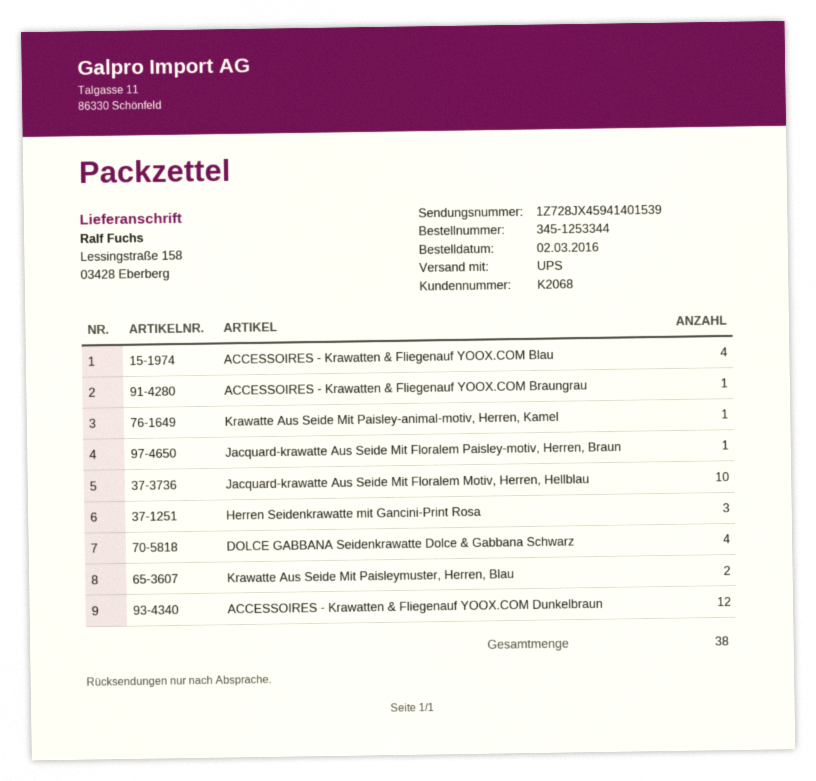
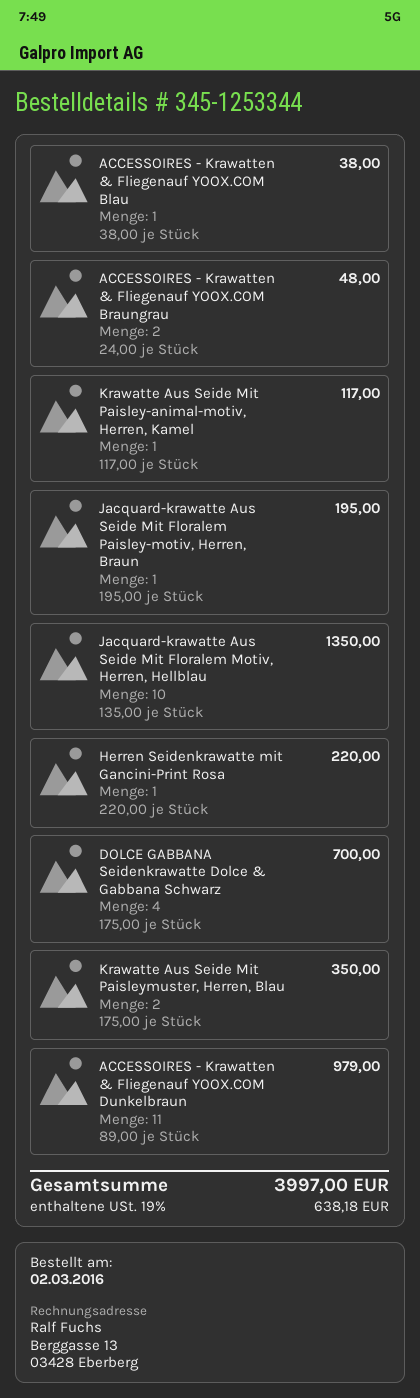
ACCESSOIRES - Krawatten & Fliegenauf YOOX.COM Blau: 4 -> 1
ACCESSOIRES - Krawatten & Fliegenauf YOOX.COM Braungrau: 1 -> 2
Herren Seidenkrawatte mit Gancini-Print Rosa: 3 -> 1
ACCESSOIRES - Krawatten & Fliegenauf YOOX.COM Dunkelbraun: 12 -> 11

